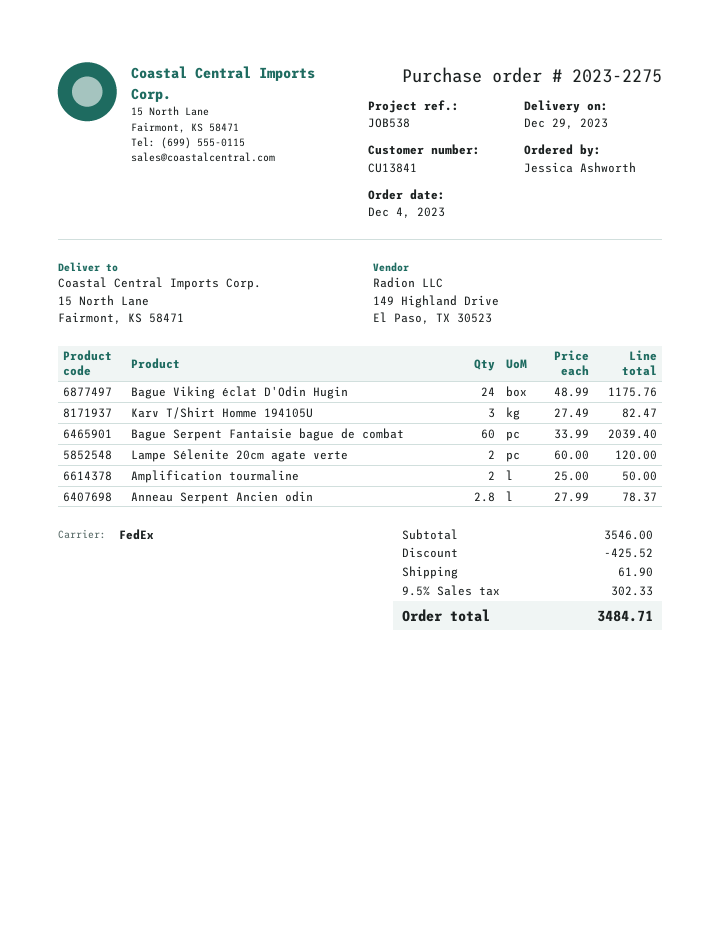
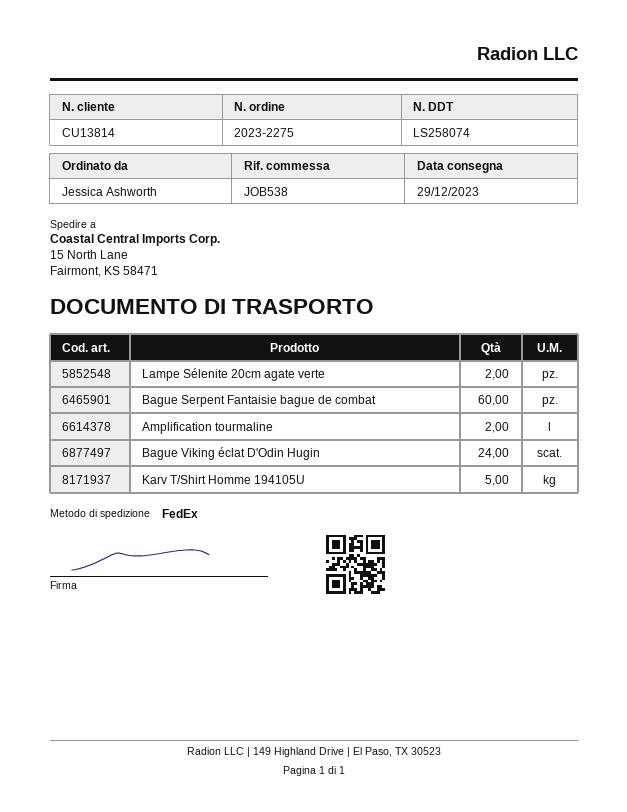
customer number: CU13841 -> CU13814
Karv T/Shirt Homme 194105U: 3 -> 5
Anneau Serpent Ancien odin: 2.8 -> none

